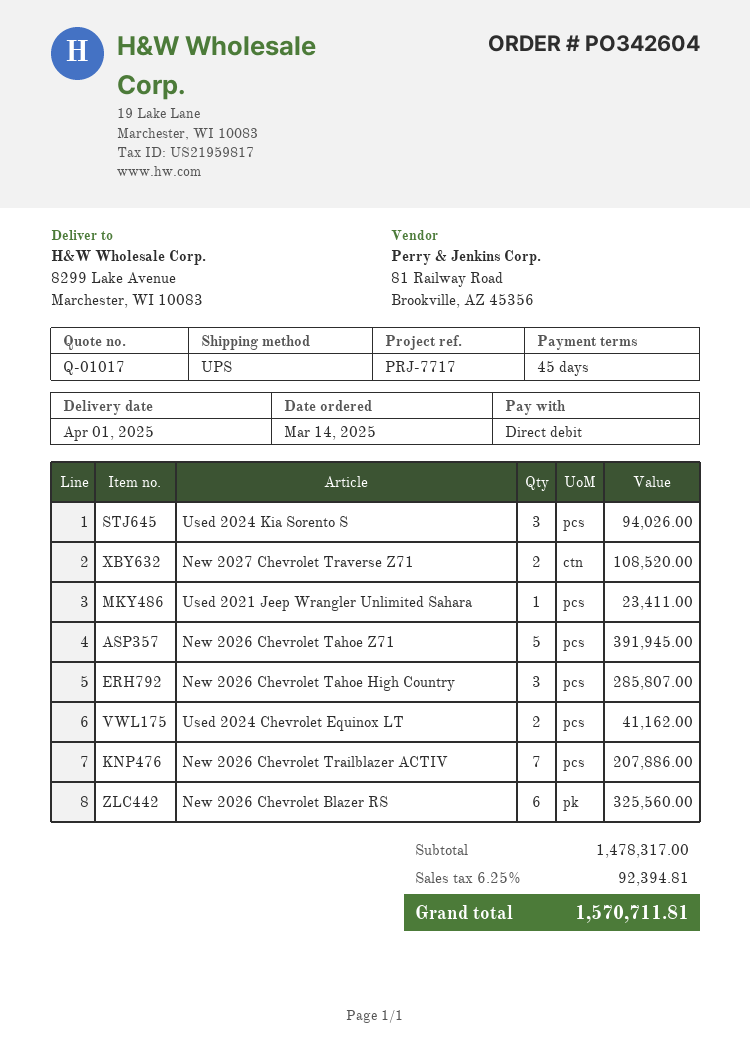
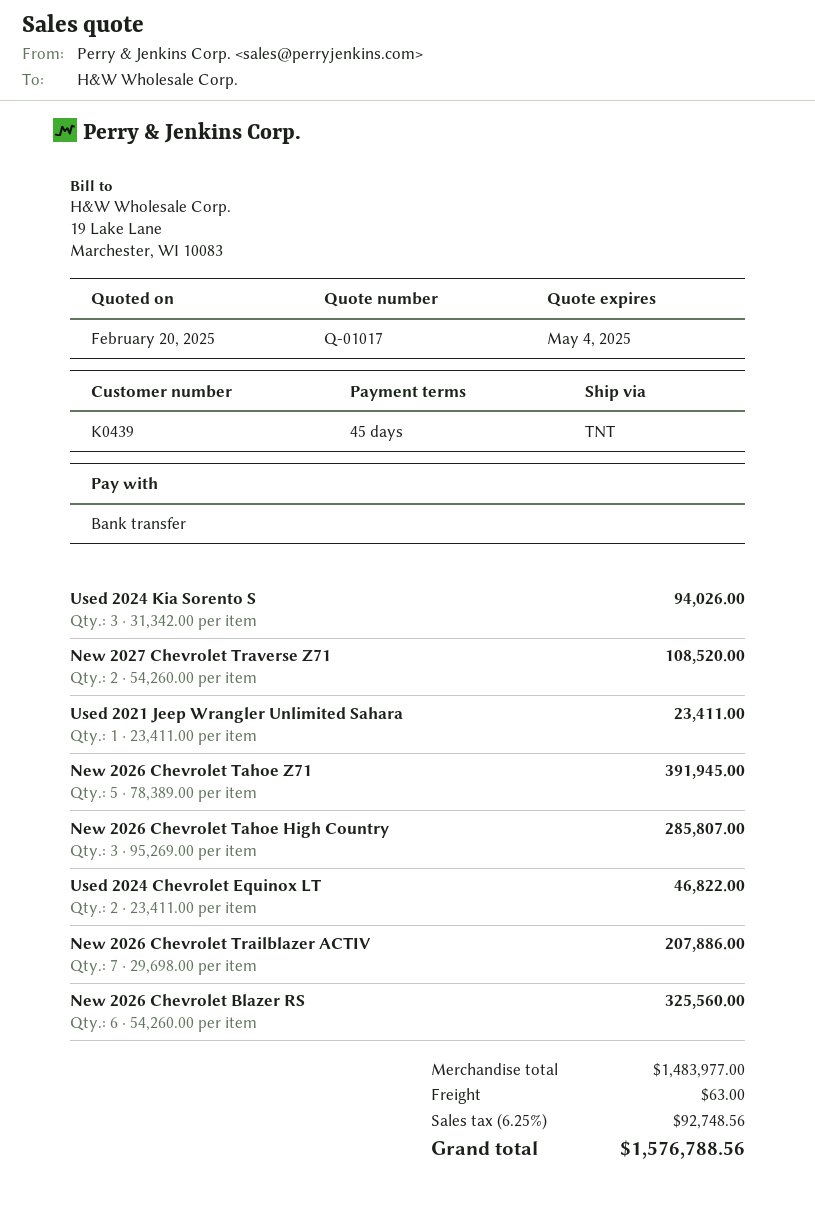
payment method: direct debit -> bank transfer
shipping method: UPS -> TNT
Used 2024 Chevrolet Equinox LT: 2 for 41162.00 -> 2 for 46822.00
subtotal: 1478317.00 -> 1483977.00
shipping: none -> 63.00
tax: 6.25% = 92394.81 -> 6.25% = 92748.56
total: 1570711.81 -> 1576788.56

